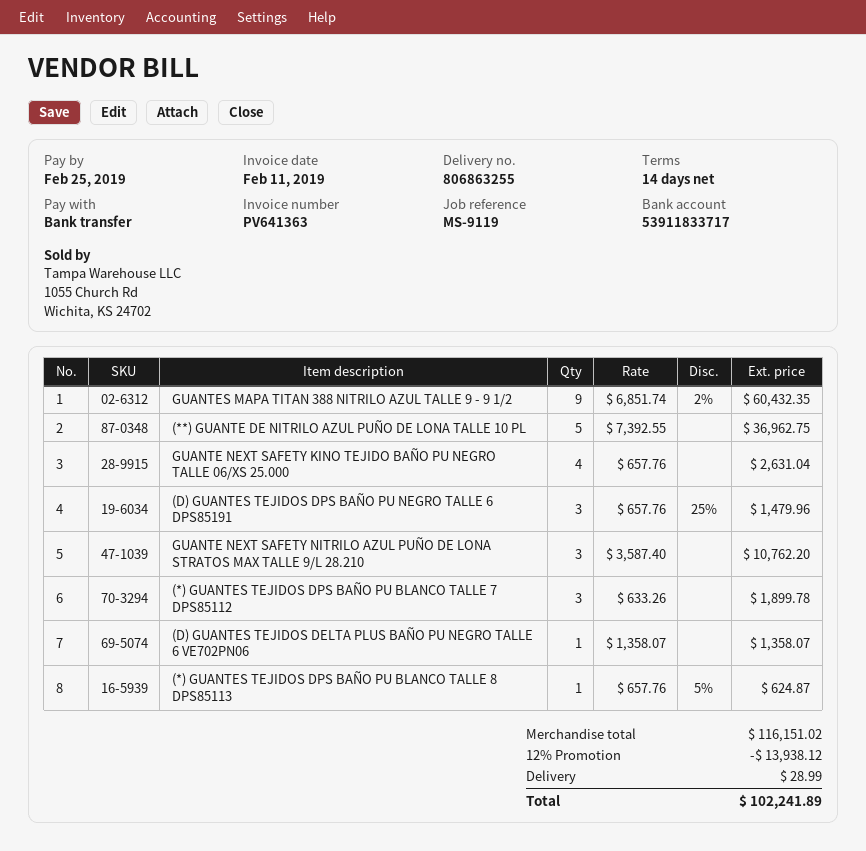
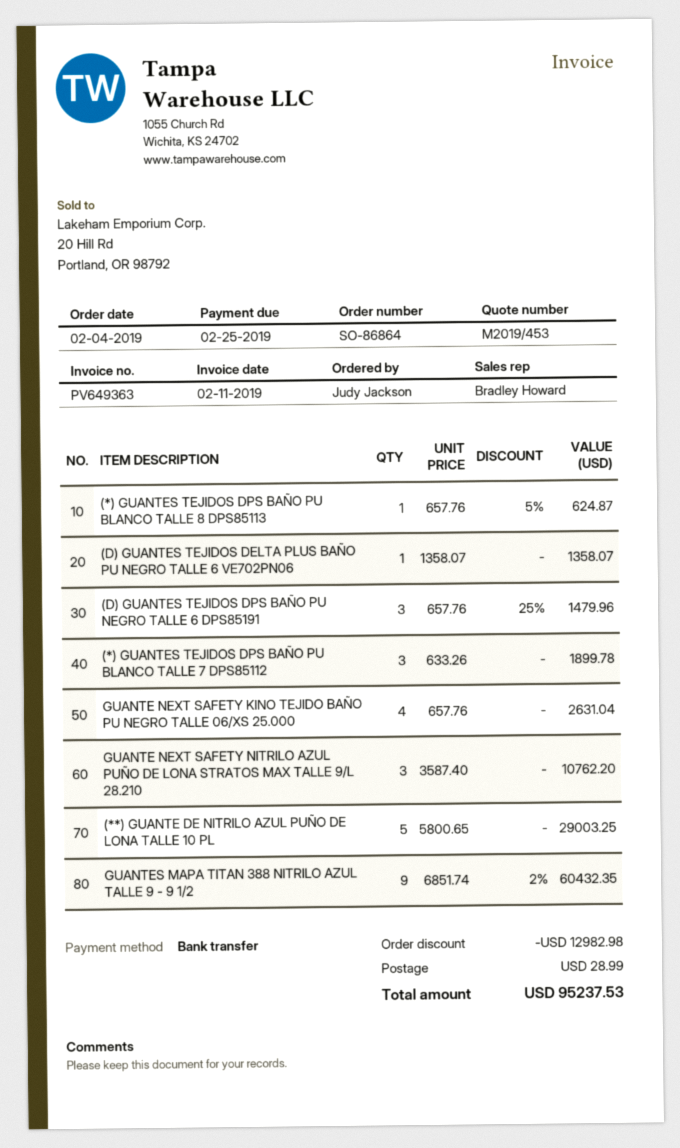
invoice number: PV641363 -> PV649363
(**) GUANTE DE NITRILO AZUL PUÑO DE LONA TALLE 10 PL: 5 x 7392.55 = 36962.75 -> 5 x 5800.65 = 29003.25
discount: 13938.12 -> 12982.98
total: 102241.89 -> 95237.53

